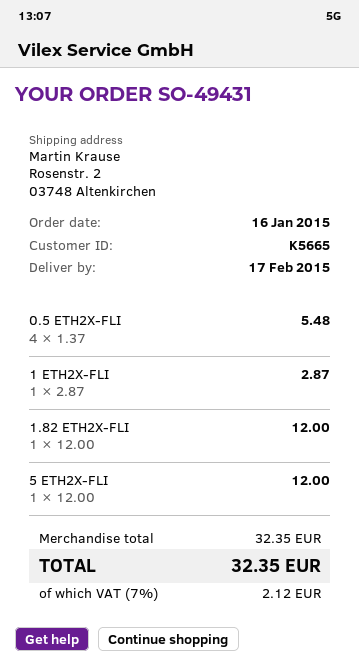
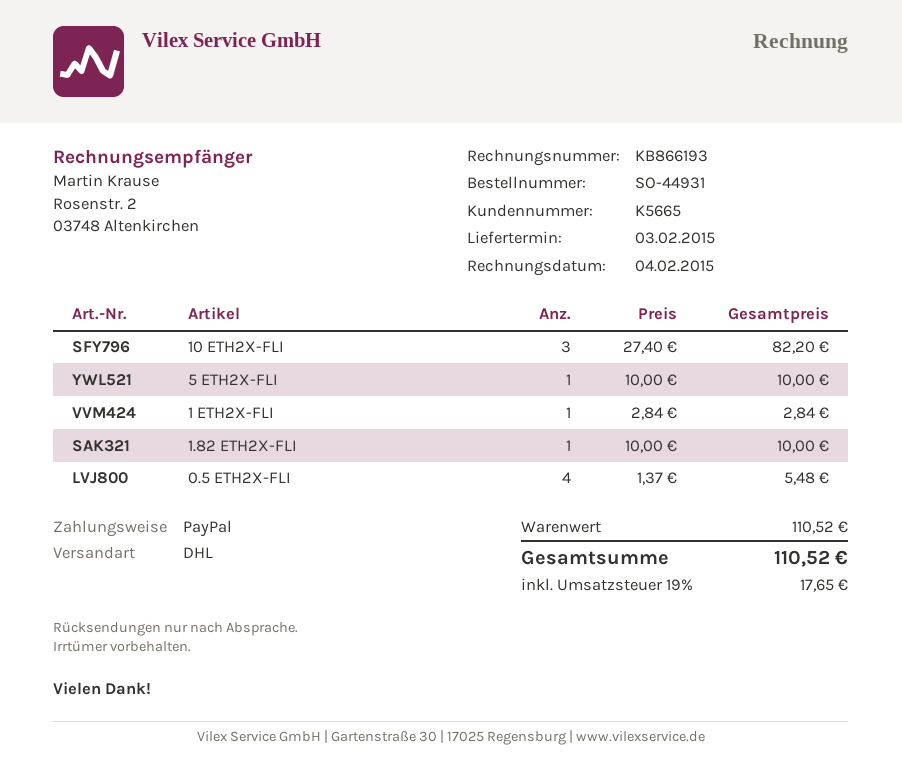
order number: SO-49431 -> SO-44931
delivery date: 2015-02-17 -> 2015-02-03
1 ETH2X-FLI: 1 x 2.87 = 2.87 -> 1 x 2.84 = 2.84
1.82 ETH2X-FLI: 1 x 12.00 = 12.00 -> 1 x 10.00 = 10.00
5 ETH2X-FLI: 1 x 12.00 = 12.00 -> 1 x 10.00 = 10.00
10 ETH2X-FLI: none -> 3 x 27.40 = 82.20
subtotal: 32.35 -> 110.52
tax: 7% = 2.12 -> 19% = 17.65
total: 32.35 -> 110.52

